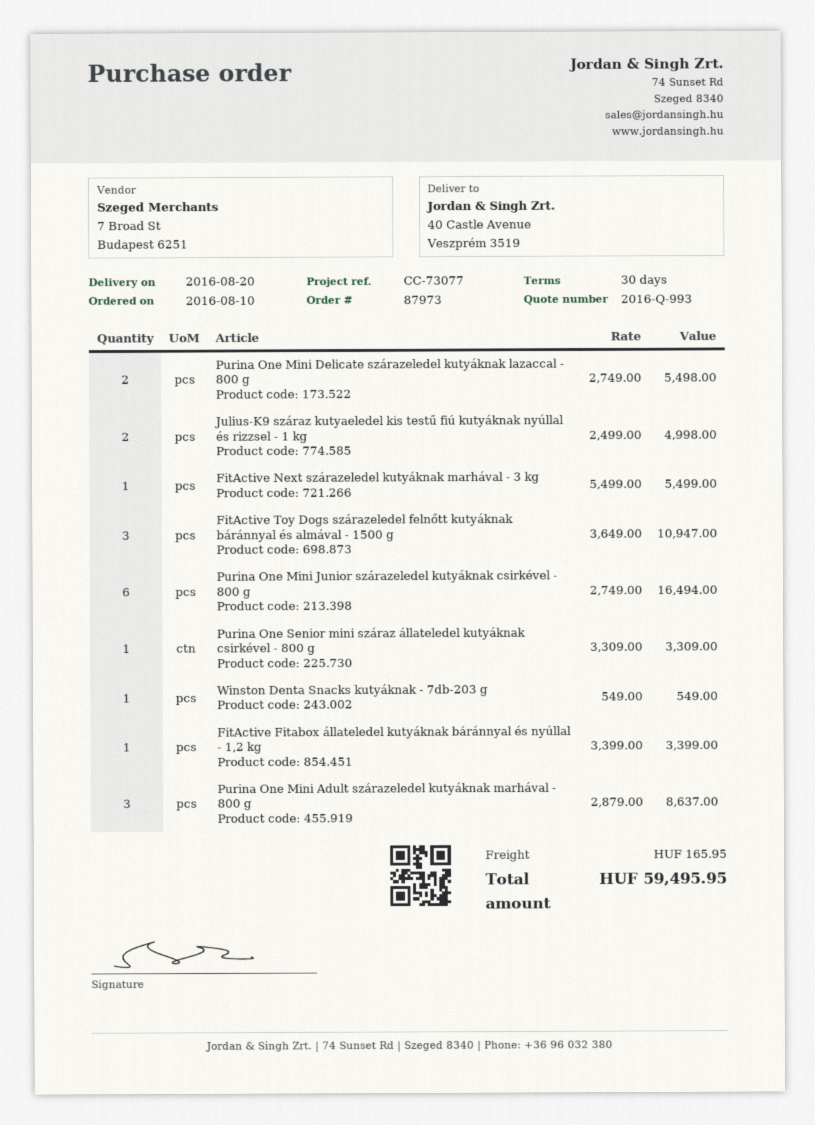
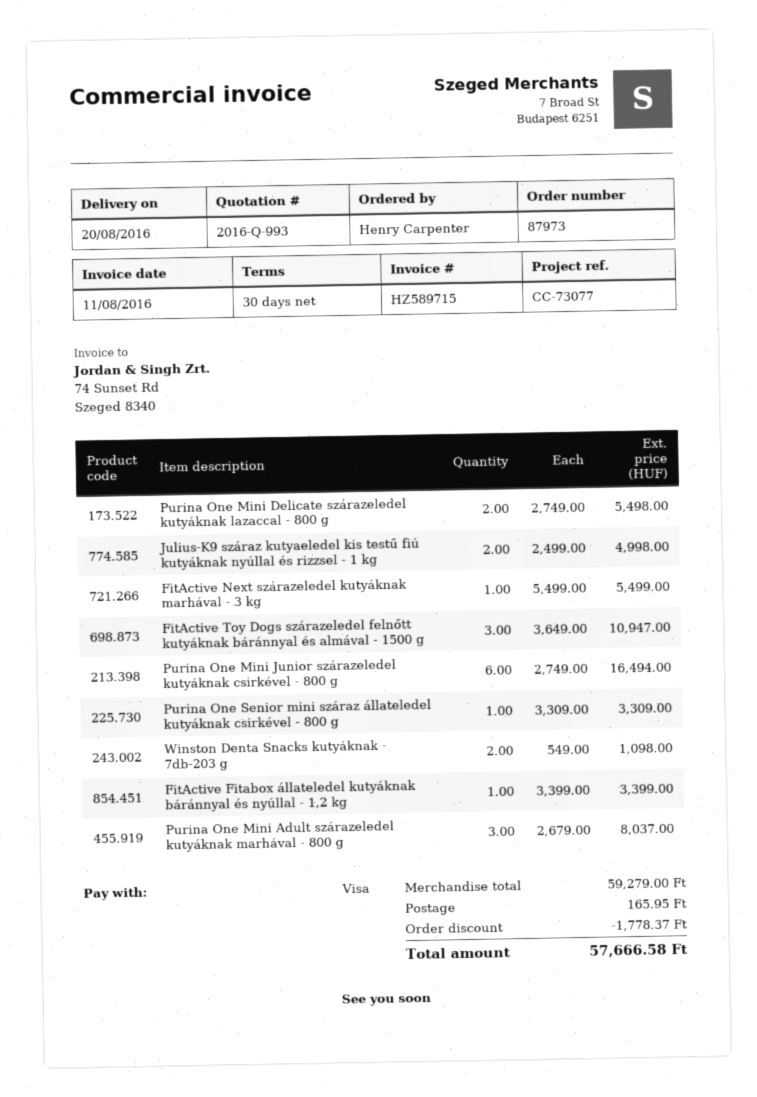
Winston Denta Snacks kutyáknak - 7db-203 g: 1 x 549.00 = 549.00 -> 2 x 549.00 = 1098.00
Purina One Mini Adult szárazeledel kutyáknak marhával - 800 g: 3 x 2879.00 = 8637.00 -> 3 x 2679.00 = 8037.00
discount: none -> 1778.37
total: 59495.95 -> 57666.58

